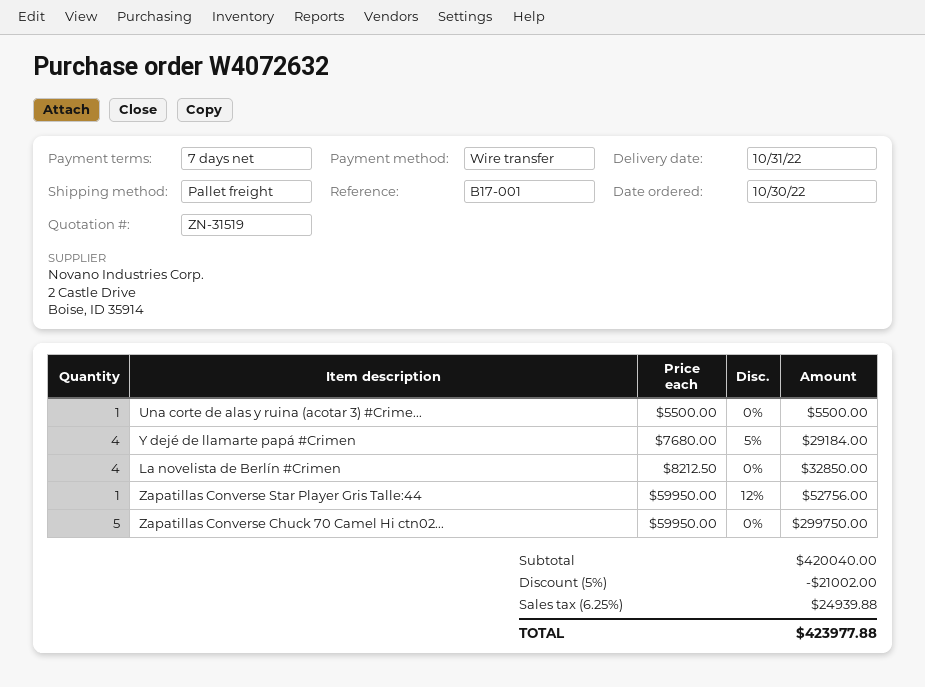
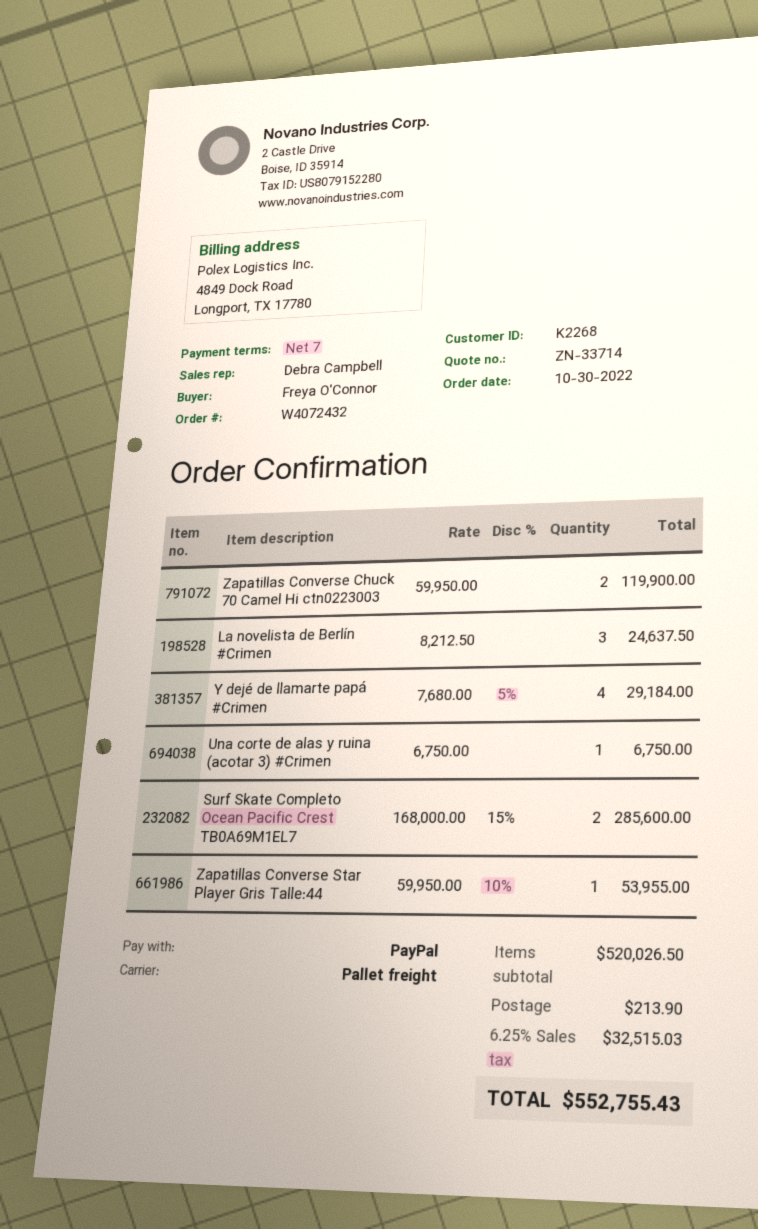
quote number: ZN-31519 -> ZN-33714
order number: W4072632 -> W4072432
payment method: bank transfer -> PayPal
Una corte de alas y ruina (acotar 3) #Crime...: 1 x 5500.00 = 5500.00 -> 1 x 6750.00 = 6750.00
La novelista de Berlín #Crimen: 4 x 8212.50 = 32850.00 -> 3 x 8212.50 = 24637.50
Zapatillas Converse Star Player Gris Talle:44: 1 x 59950.00 - 12% = 52756.00 -> 1 x 59950.00 - 10% = 53955.00
Zapatillas Converse Chuck 70 Camel Hi ctn02...: 5 x 59950.00 = 299750.00 -> 2 x 59950.00 = 119900.00
Surf Skate Completo Ocean Pacific Crest TB0A69M1EL7: none -> 2 x 168000.00 - 15% = 285600.00
subtotal: 420040.00 -> 520026.50
discount: 5% = 21002.00 -> none
shipping: none -> 213.90
tax: 6.25% = 24939.88 -> 6.25% = 32515.03
total: 423977.88 -> 552755.43

